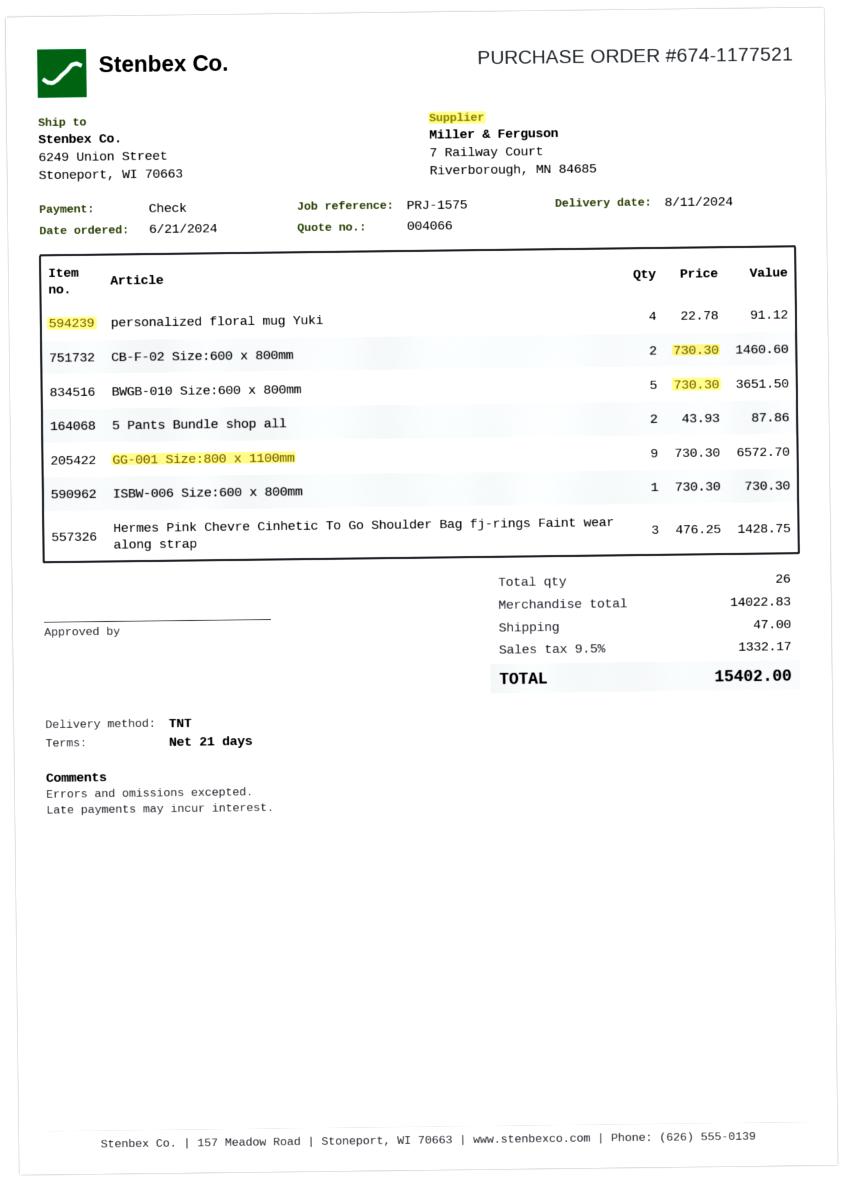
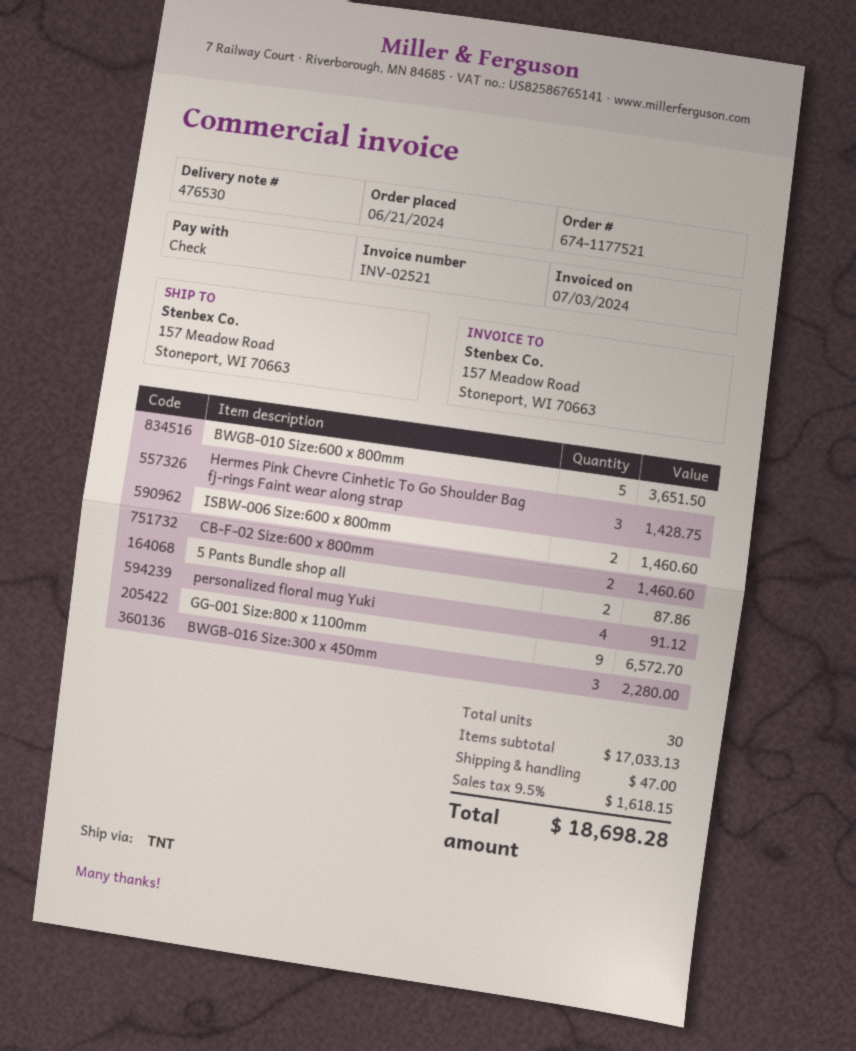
ship to: 6249 Union Street, Stoneport, WI 70663 -> 157 Meadow Road, Stoneport, WI 70663
ISBW-006 Size:600 x 800mm: 1 for 730.30 -> 2 for 1460.60
BWGB-016 Size:300 x 450mm: none -> 3 for 2280.00
total quantity: 26 -> 30
subtotal: 14022.83 -> 17033.13
tax: 9.5% = 1332.17 -> 9.5% = 1618.15
total: 15402.00 -> 18698.28

